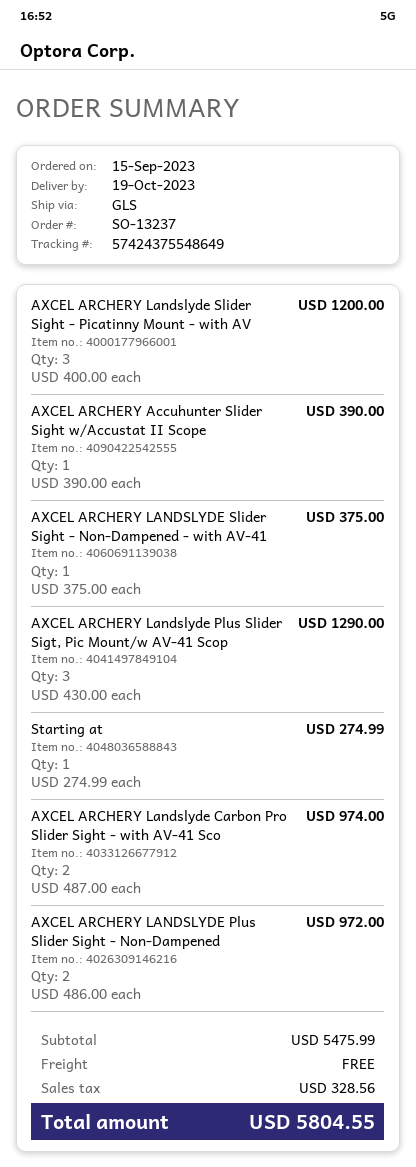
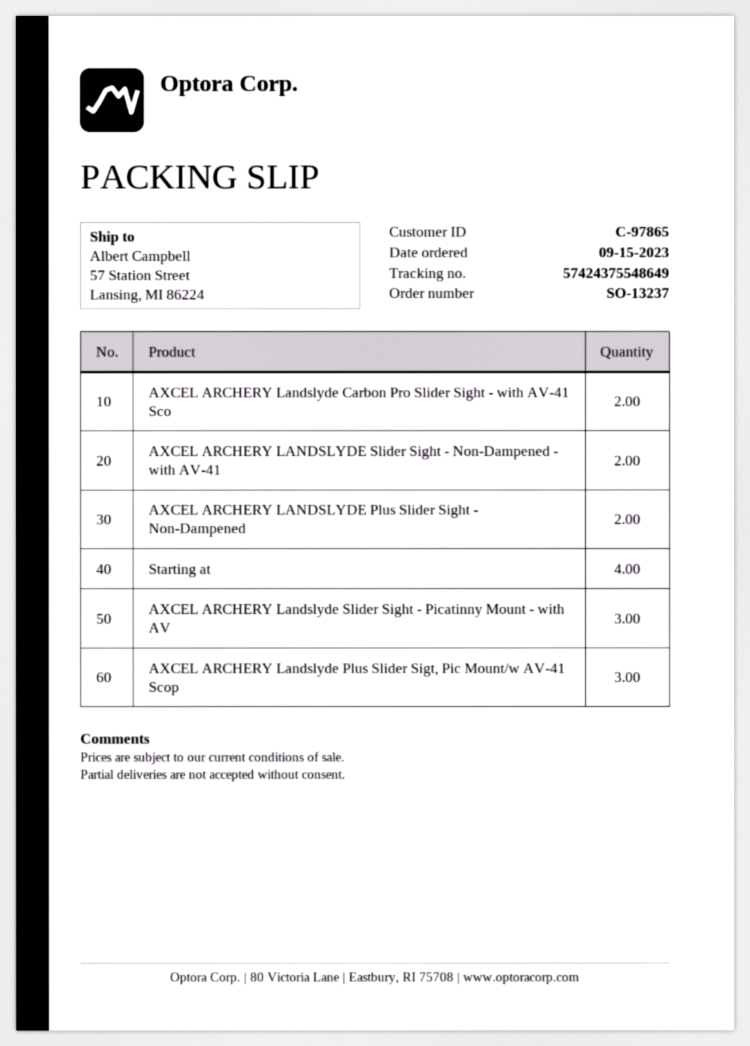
AXCEL ARCHERY Accuhunter Slider Sight w/Accustat II Scope: 1 -> none
AXCEL ARCHERY LANDSLYDE Slider Sight - Non-Dampened - with AV-41: 1 -> 2
Starting at: 1 -> 4

